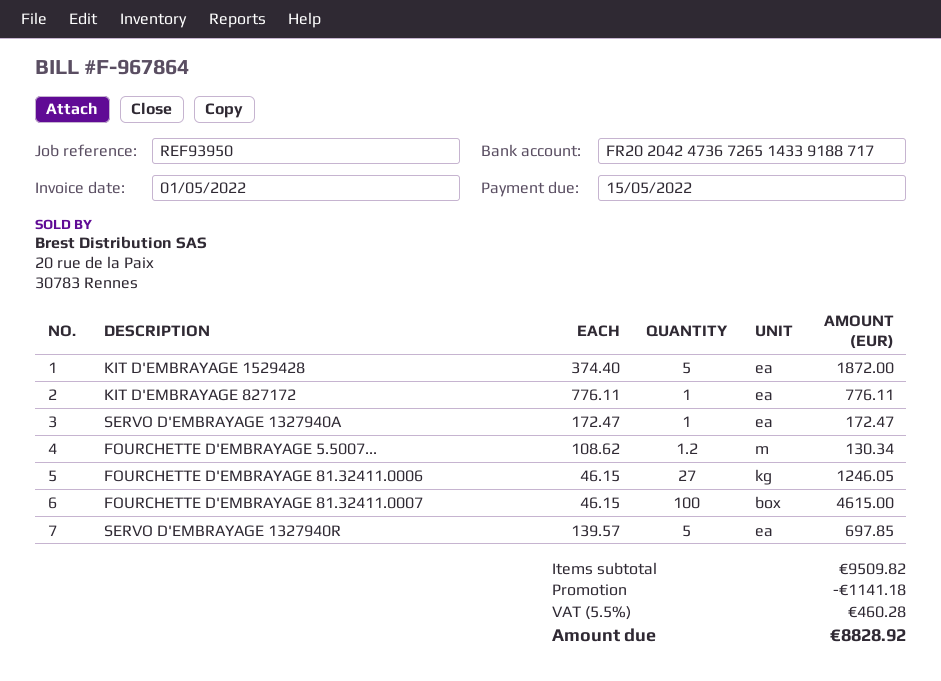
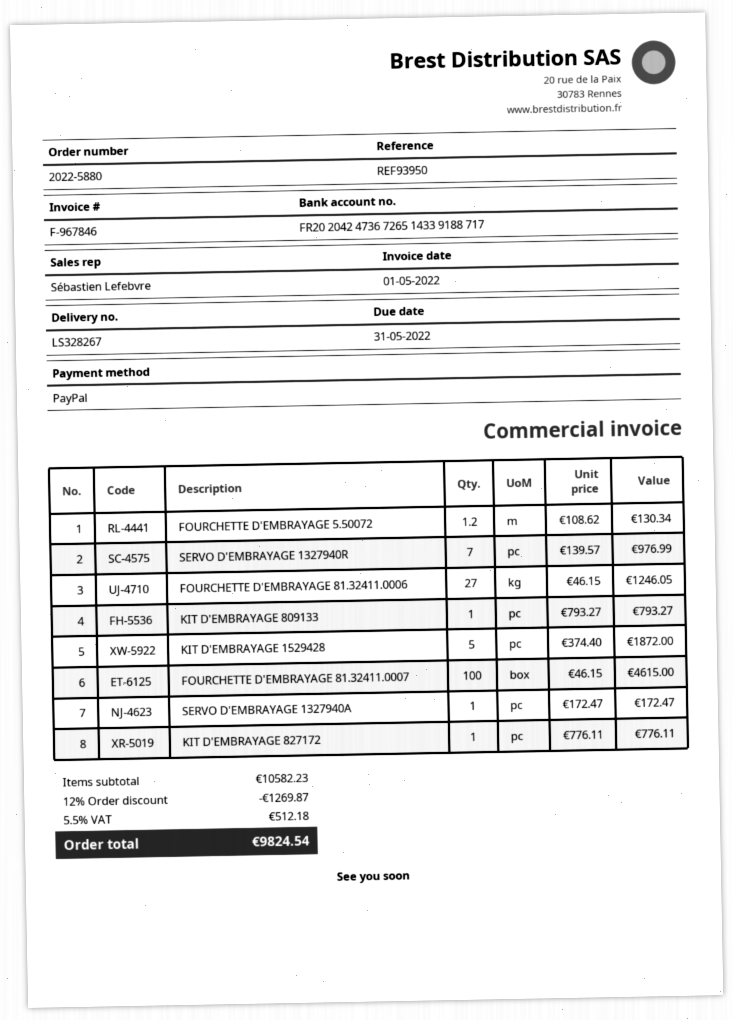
invoice number: F-967864 -> F-967846
due date: 2022-05-15 -> 2022-05-31
SERVO D'EMBRAYAGE 1327940R: 5 x 139.57 = 697.85 -> 7 x 139.57 = 976.99
KIT D'EMBRAYAGE 809133: none -> 1 x 793.27 = 793.27
subtotal: 9509.82 -> 10582.23
discount: 1141.18 -> 1269.87
tax: 5.5% = 460.28 -> 5.5% = 512.18
total: 8828.92 -> 9824.54

